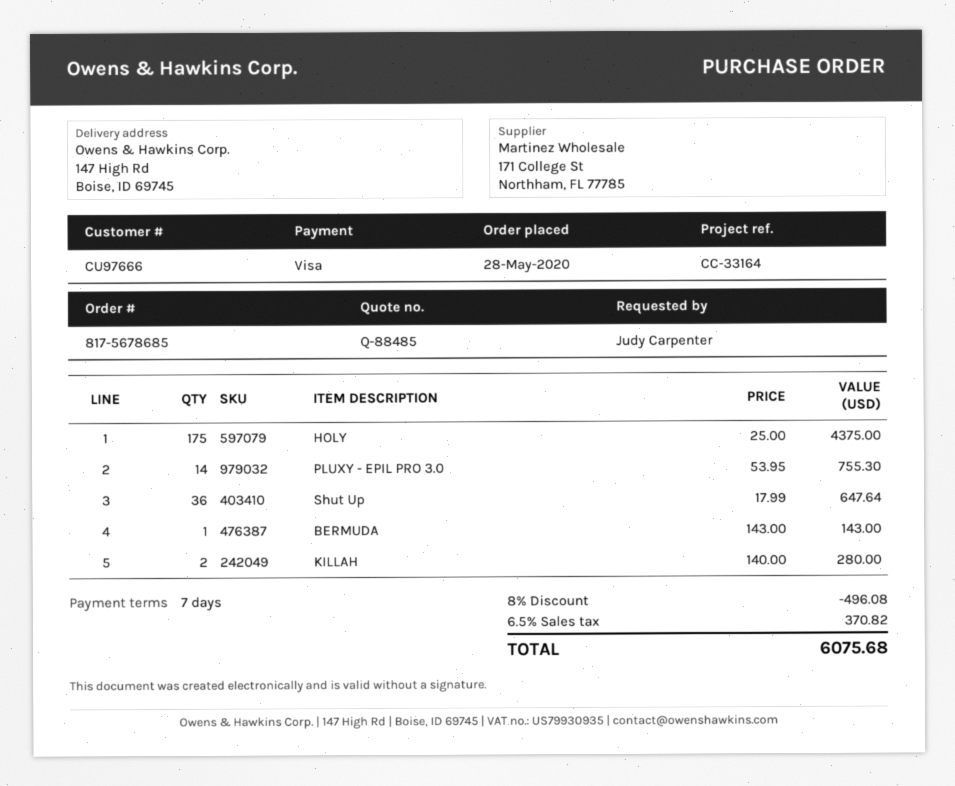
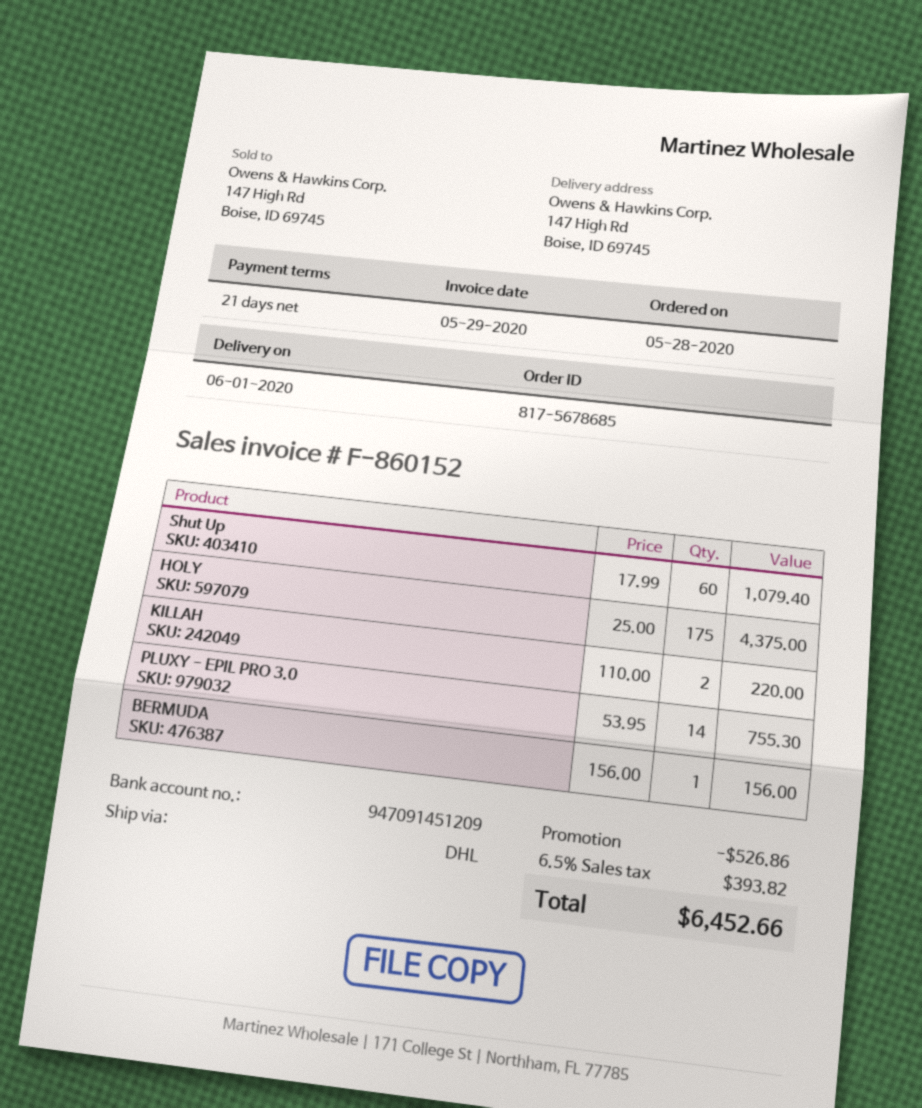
payment terms: 7 days -> 21 days
Shut Up: 36 x 17.99 = 647.64 -> 60 x 17.99 = 1079.40
BERMUDA: 1 x 143.00 = 143.00 -> 1 x 156.00 = 156.00
KILLAH: 2 x 140.00 = 280.00 -> 2 x 110.00 = 220.00
discount: 496.08 -> 526.86
tax: 6.5% = 370.82 -> 6.5% = 393.82
total: 6075.68 -> 6452.66

